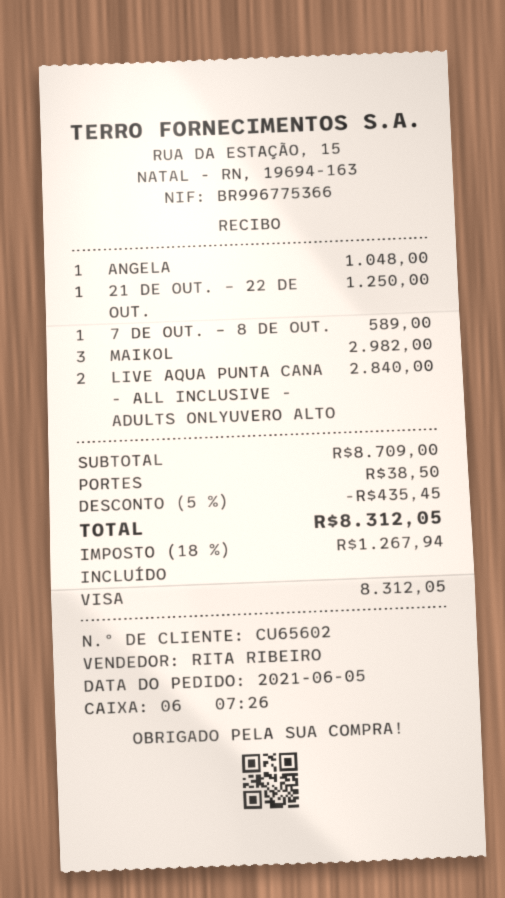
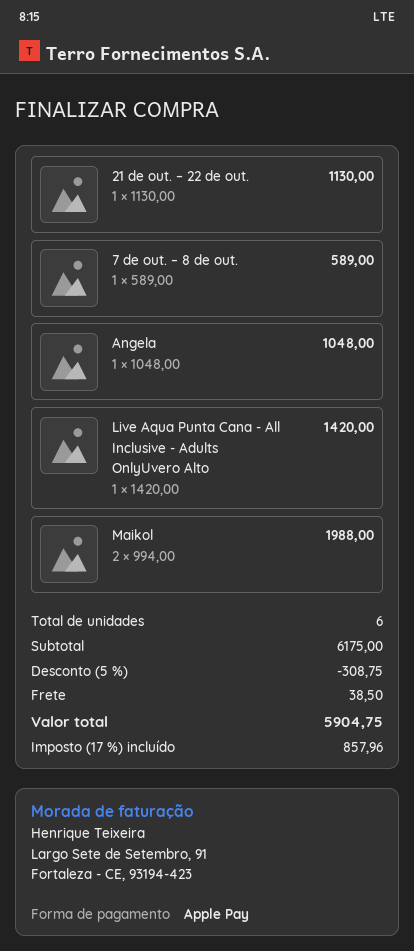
payment method: Visa -> Apple Pay
21 DE OUT. – 22 DE OUT.: 1 for 1250.00 -> 1 for 1130.00
MAIKOL: 3 for 2982.00 -> 2 for 1988.00
LIVE AQUA PUNTA CANA - ALL INCLUSIVE - ADULTS ONLYUVERO ALTO: 2 for 2840.00 -> 1 for 1420.00
subtotal: 8709.00 -> 6175.00
discount: 5% = 435.45 -> 5% = 308.75
tax: 18% = 1267.94 -> 17% = 857.96
total: 8312.05 -> 5904.75

